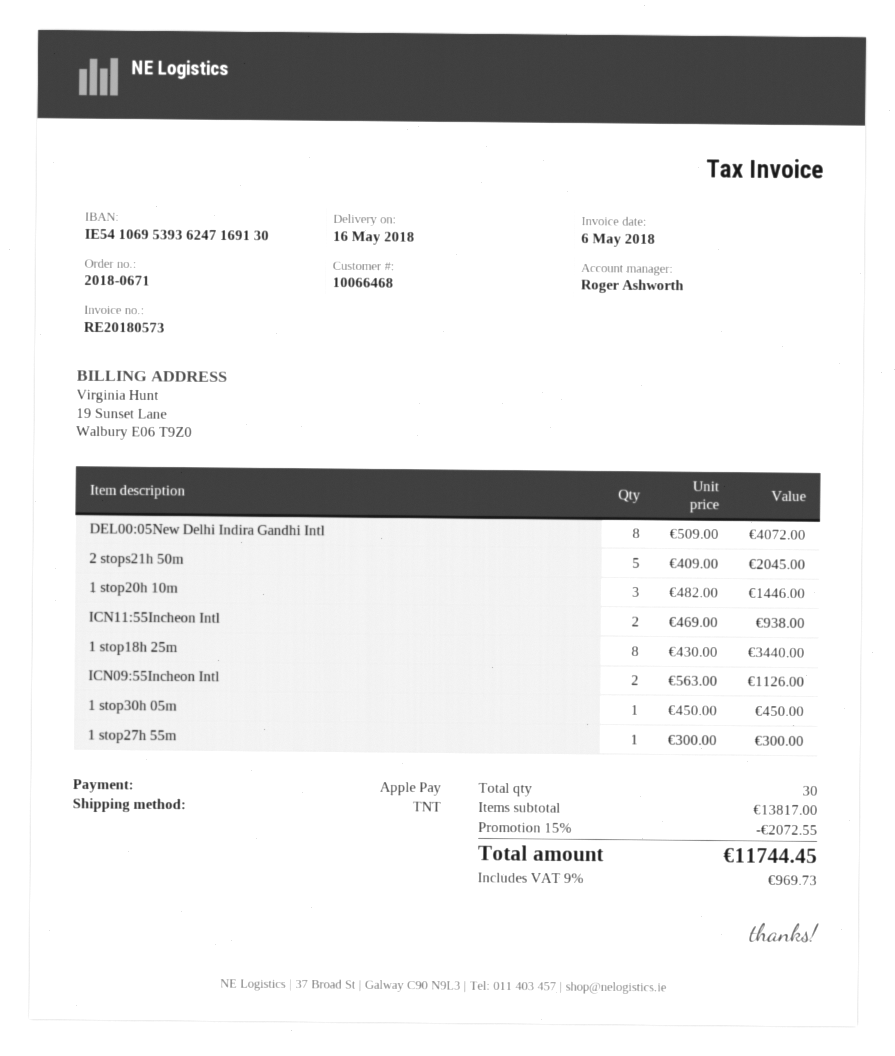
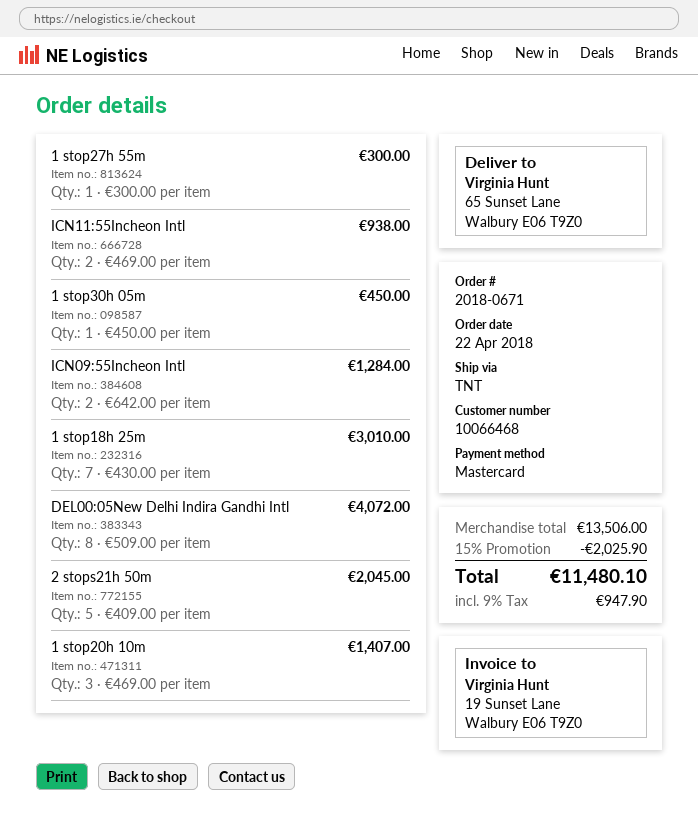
payment method: Apple Pay -> Mastercard
1 stop20h 10m: 3 x 482.00 = 1446.00 -> 3 x 469.00 = 1407.00
1 stop18h 25m: 8 x 430.00 = 3440.00 -> 7 x 430.00 = 3010.00
ICN09:55Incheon Intl: 2 x 563.00 = 1126.00 -> 2 x 642.00 = 1284.00
subtotal: 13817.00 -> 13506.00
discount: 15% = 2072.55 -> 15% = 2025.90
tax: 9% = 969.73 -> 9% = 947.90
total: 11744.45 -> 11480.10

